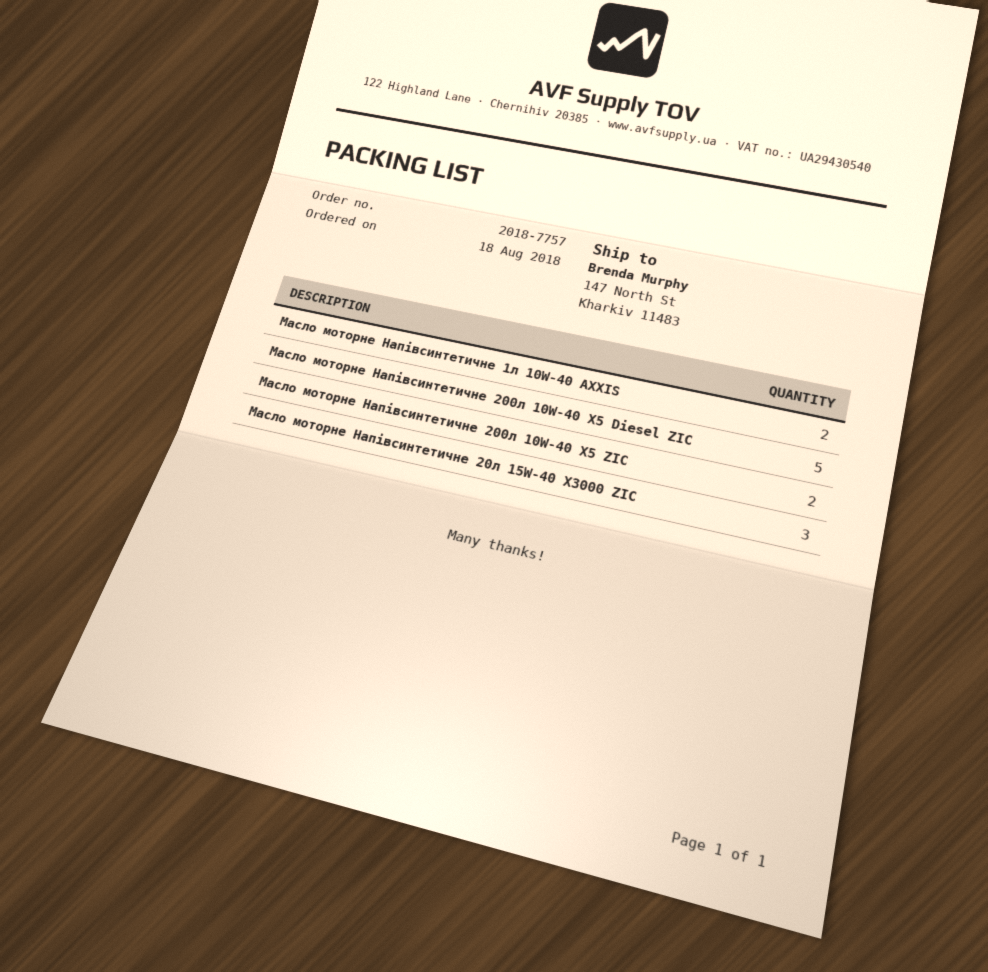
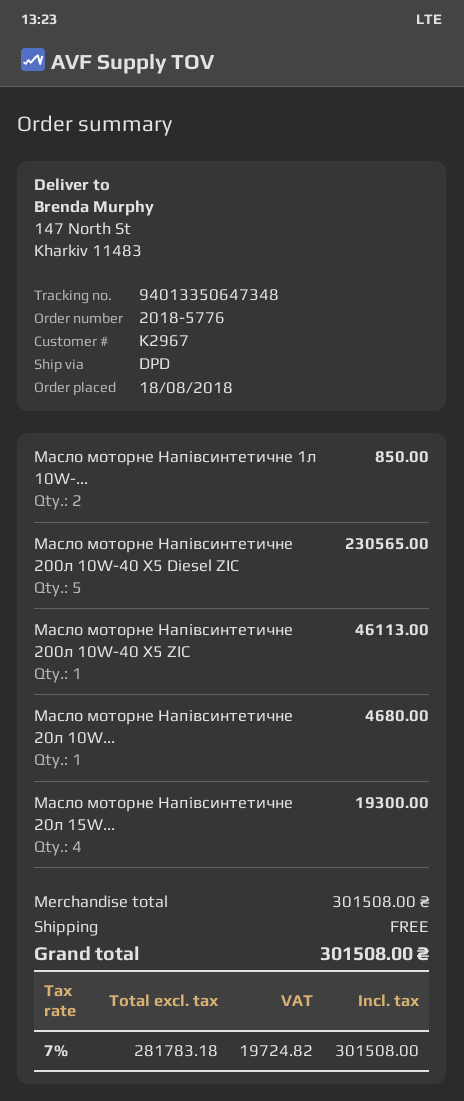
order number: 2018-7757 -> 2018-5776
Масло моторне Напівсинтетичне 200л 10W-40 X5 ZIC: 2 -> 1
Масло моторне Напівсинтетичне 20л 15W-40 X3000 ZIC: 3 -> 4
Масло моторне Напівсинтетичне 20л 10W...: none -> 1

